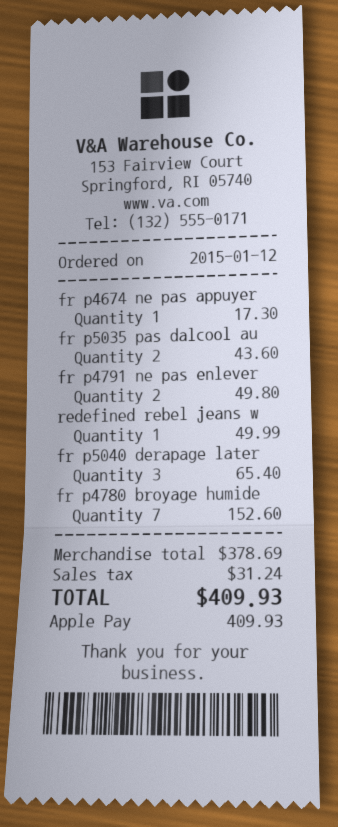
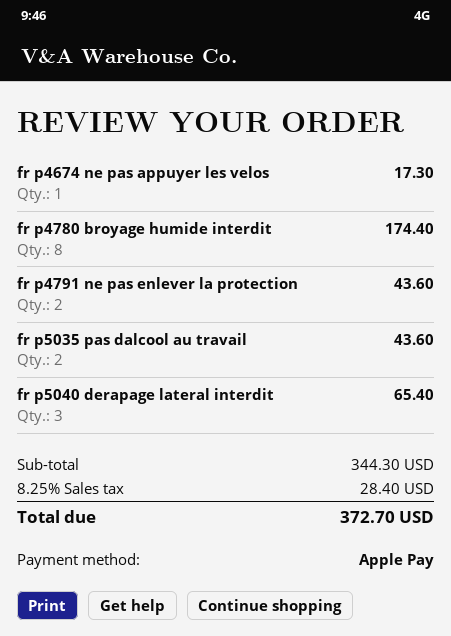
fr p4791 ne pas enlever: 2 for 49.80 -> 2 for 43.60
redefined rebel jeans w: 1 for 49.99 -> none
fr p4780 broyage humide: 7 for 152.60 -> 8 for 174.40
subtotal: 378.69 -> 344.30
tax: 31.24 -> 28.40
total: 409.93 -> 372.70

